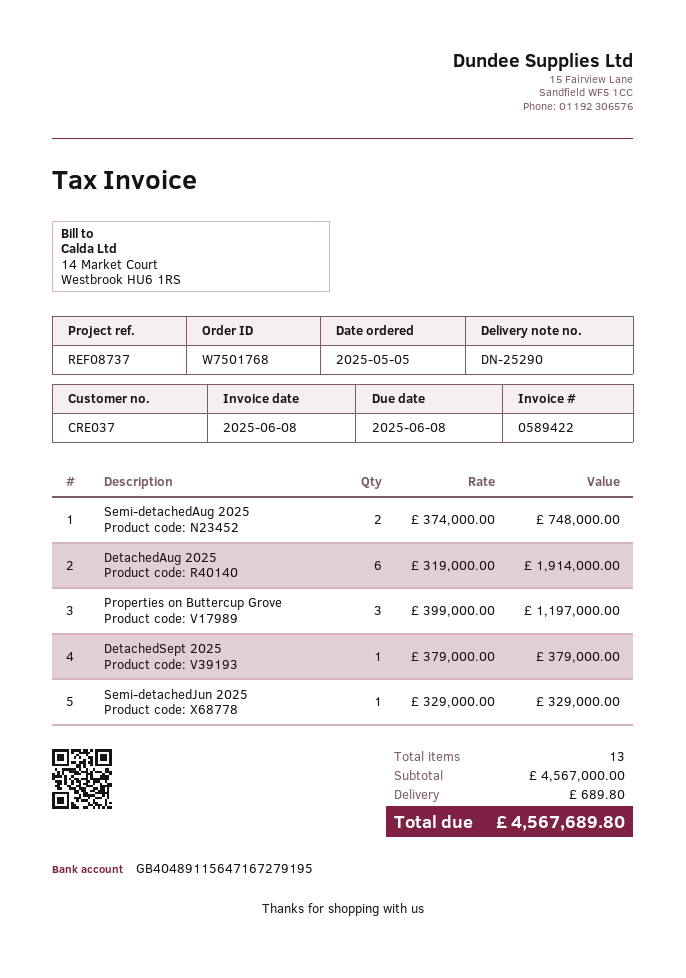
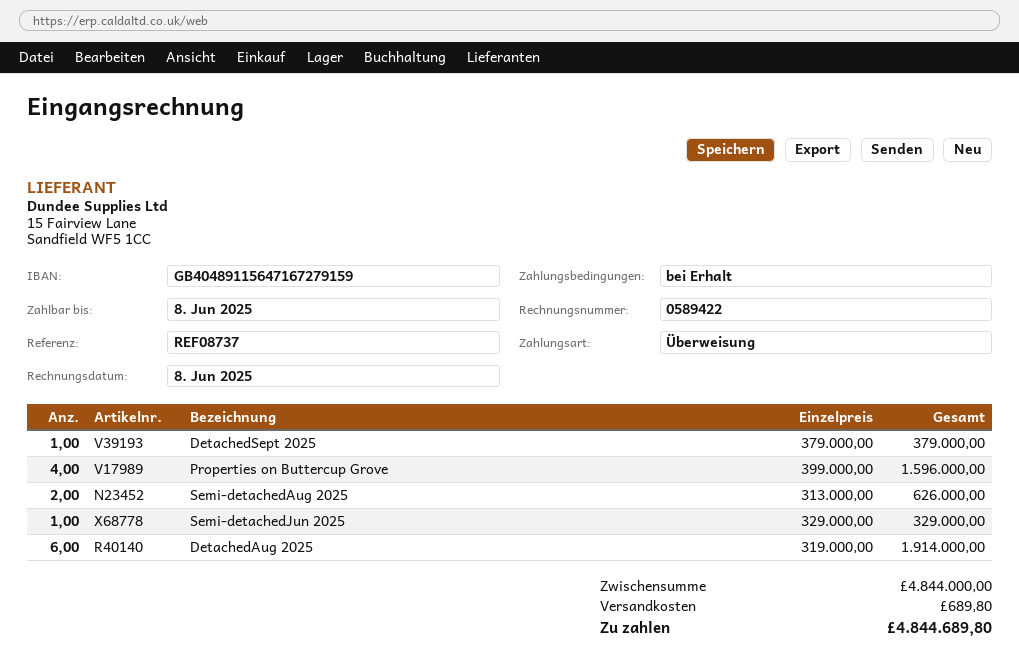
bank account: GB40489115647167279195 -> GB40489115647167279159
Semi-detachedAug 2025: 2 x 374000.00 = 748000.00 -> 2 x 313000.00 = 626000.00
Properties on Buttercup Grove: 3 x 399000.00 = 1197000.00 -> 4 x 399000.00 = 1596000.00
subtotal: 4567000.00 -> 4844000.00
total: 4567689.80 -> 4844689.80

